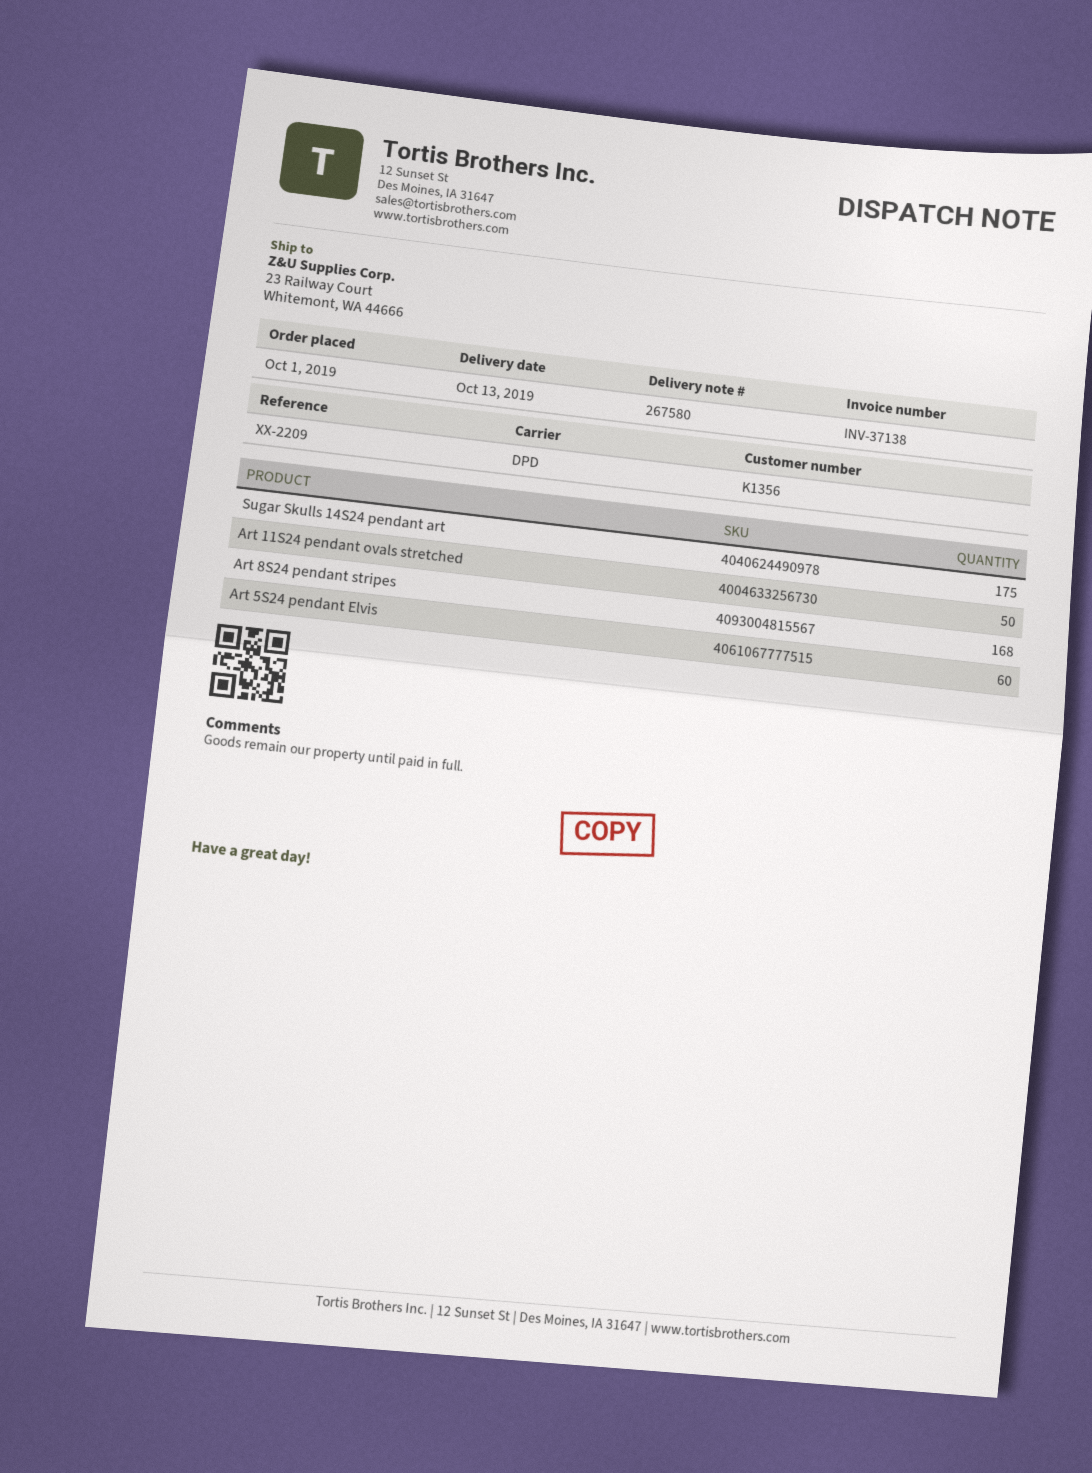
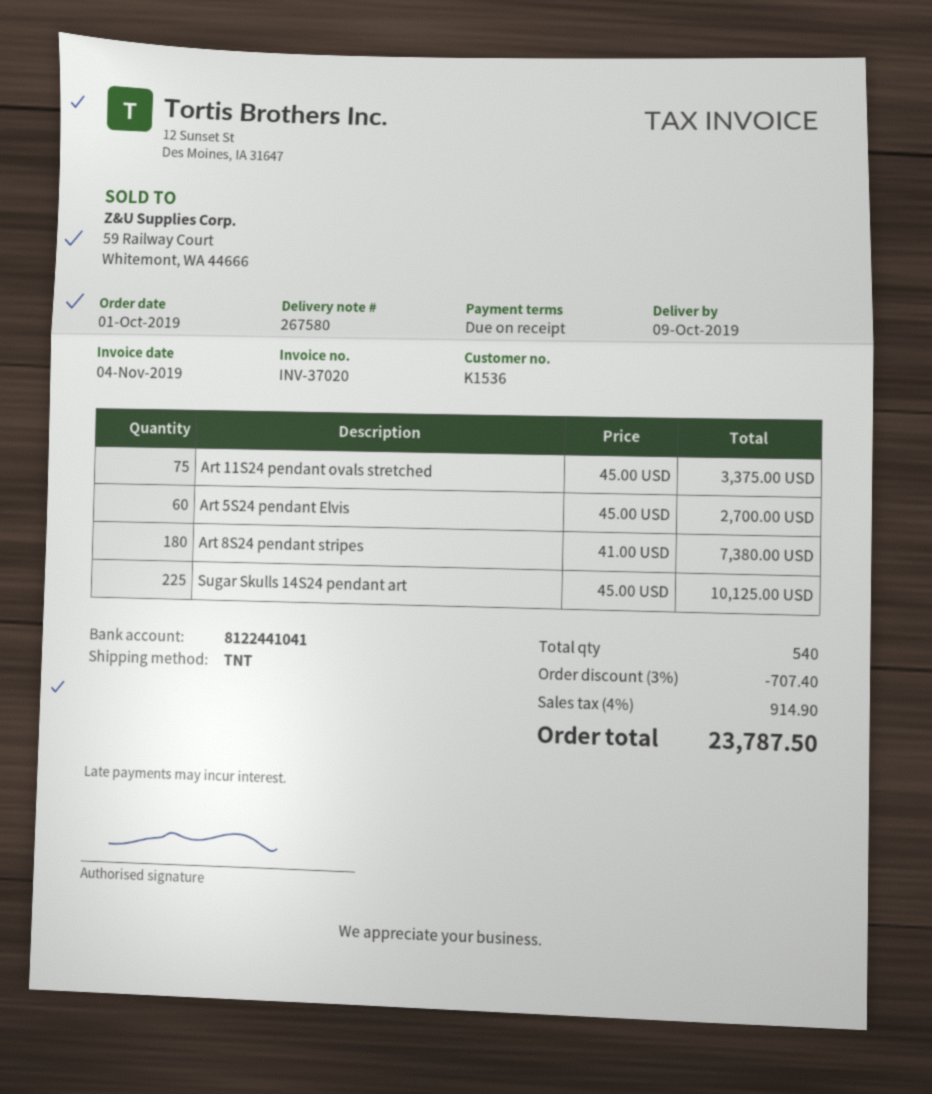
delivery date: 2019-10-13 -> 2019-10-09
invoice number: INV-37138 -> INV-37020
customer number: K1356 -> K1536
shipping method: DPD -> TNT
Sugar Skulls 14S24 pendant art: 175 -> 225
Art 11S24 pendant ovals stretched: 50 -> 75
Art 8S24 pendant stripes: 168 -> 180

